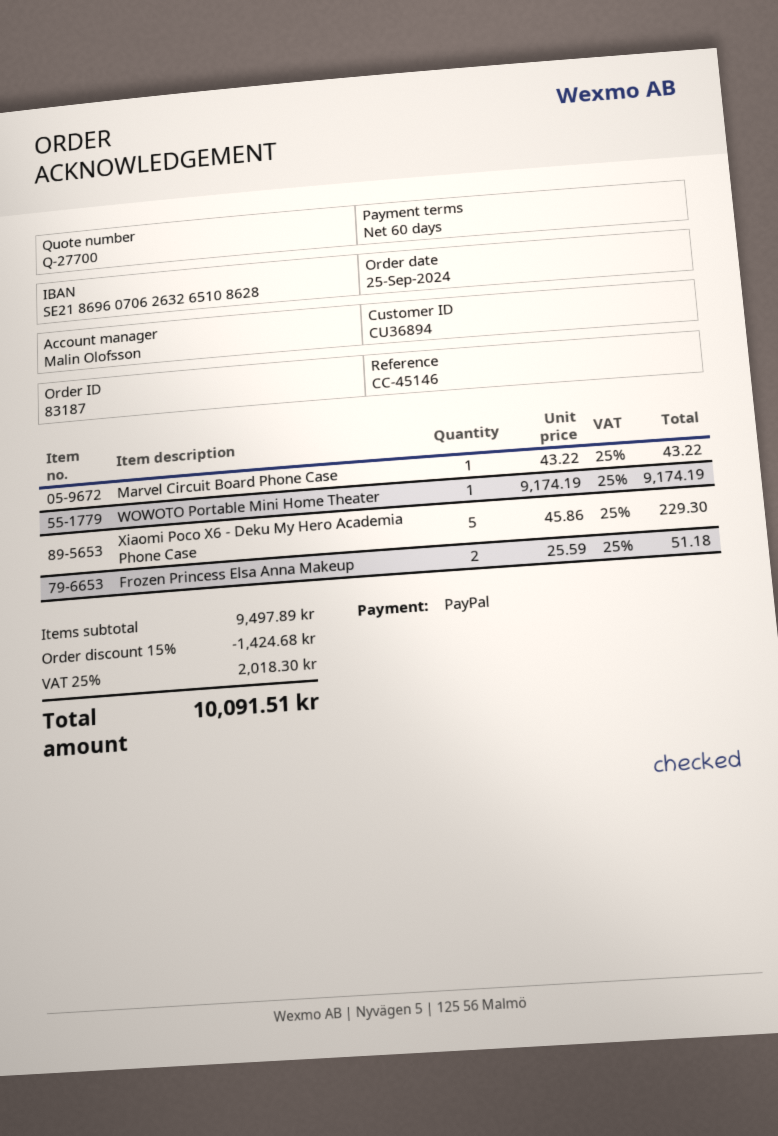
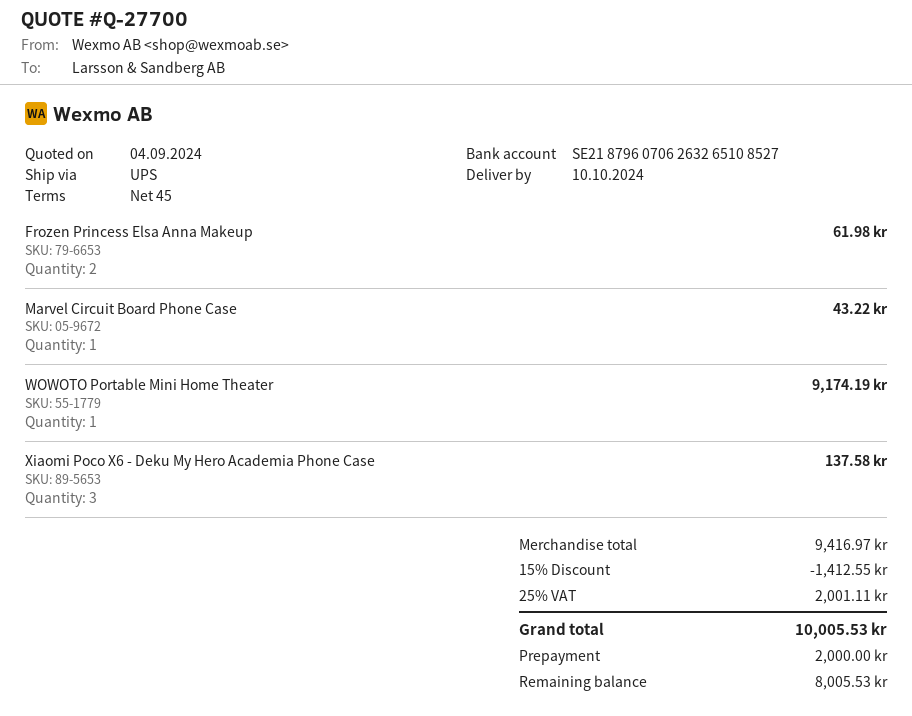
payment terms: 60 days -> 45 days
bank account: SE2186960706263265108628 -> SE2187960706263265108527
Xiaomi Poco X6 - Deku My Hero Academia Phone Case: 5 for 229.30 -> 3 for 137.58
Frozen Princess Elsa Anna Makeup: 2 for 51.18 -> 2 for 61.98
subtotal: 9497.89 -> 9416.97
discount: 15% = 1424.68 -> 15% = 1412.55
tax: 25% = 2018.30 -> 25% = 2001.11
total: 10091.51 -> 10005.53

